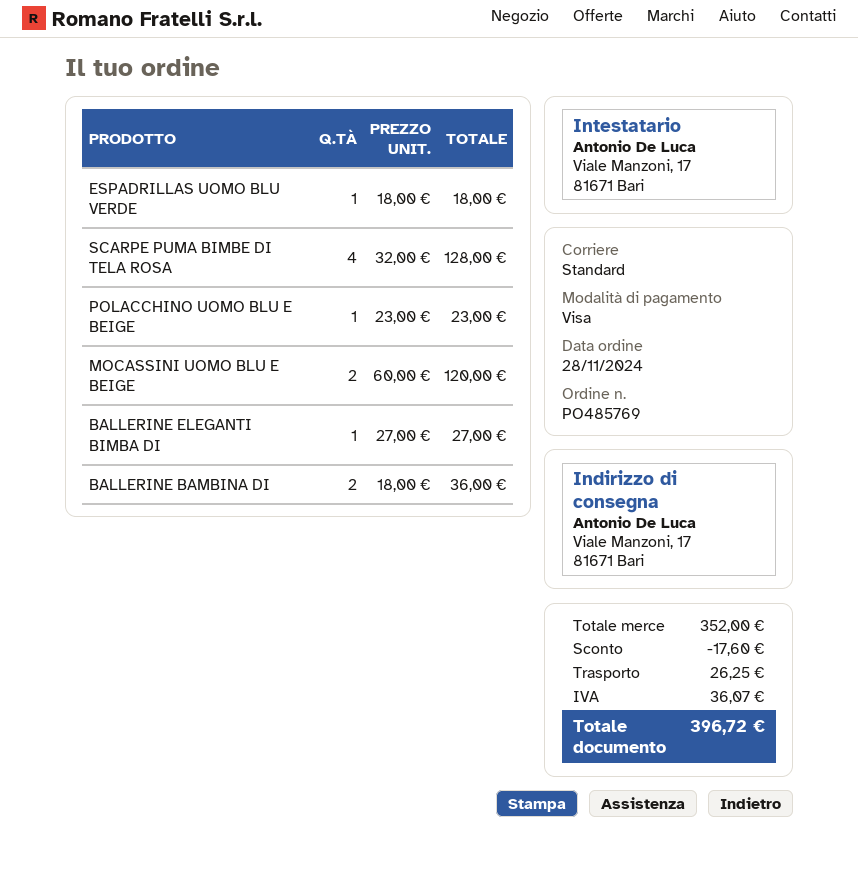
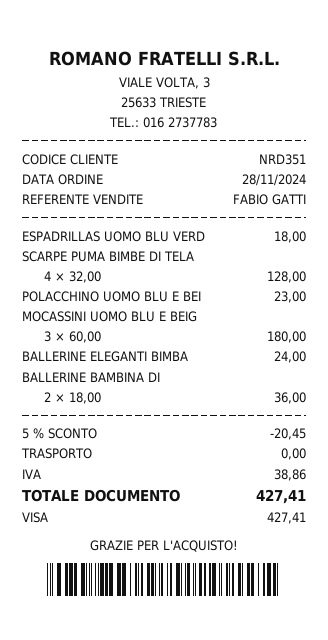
MOCASSINI UOMO BLU E BEIGE: 2 x 60.00 = 120.00 -> 3 x 60.00 = 180.00
BALLERINE ELEGANTI BIMBA DI: 1 x 27.00 = 27.00 -> 1 x 24.00 = 24.00
discount: 17.60 -> 20.45
shipping: 26.25 -> 0.00
tax: 36.07 -> 38.86
total: 396.72 -> 427.41

